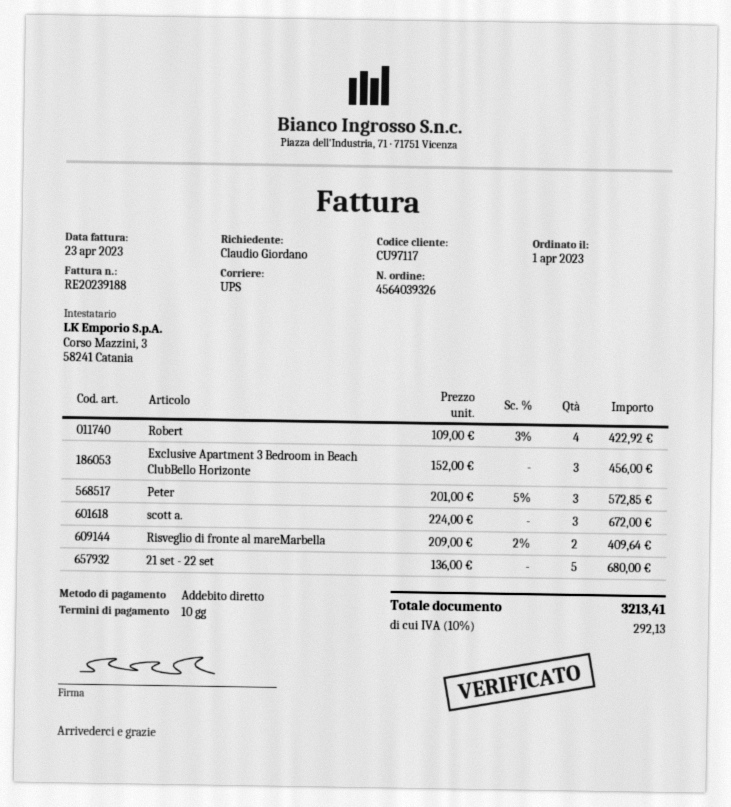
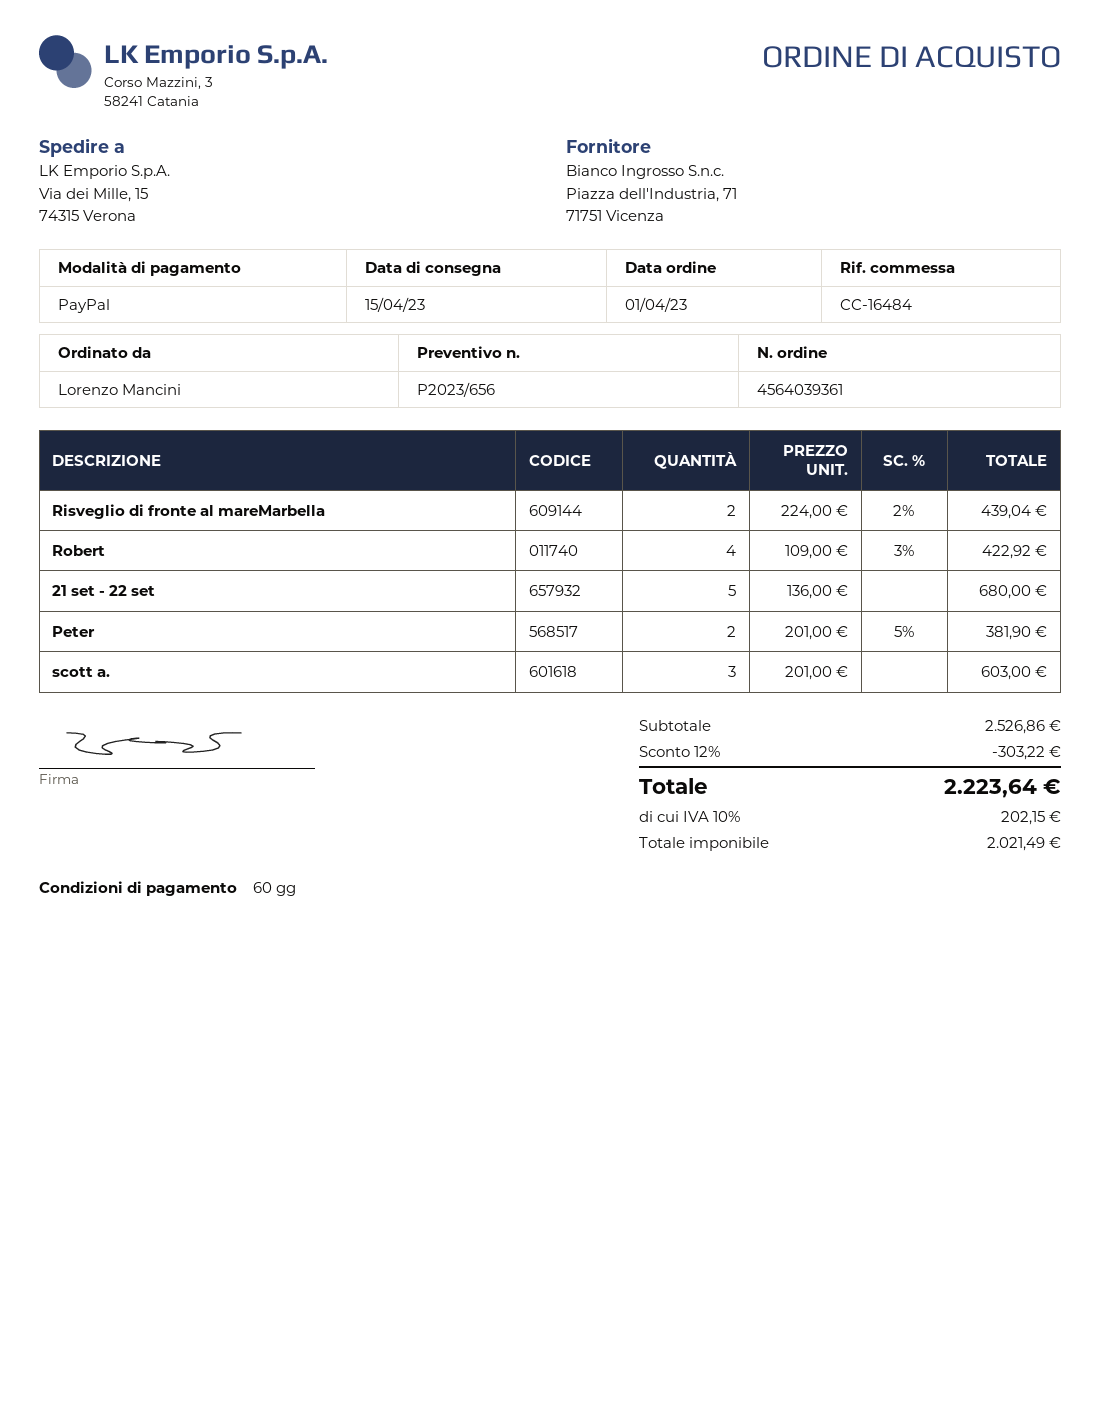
order number: 4564039326 -> 4564039361
payment terms: 10 days -> 60 days
ordered by: Claudio Giordano -> Lorenzo Mancini
payment method: direct debit -> PayPal
Exclusive Apartment 3 Bedroom in Beach ClubBello Horizonte: 3 x 152.00 = 456.00 -> none
Peter: 3 x 201.00 - 5% = 572.85 -> 2 x 201.00 - 5% = 381.90
scott a.: 3 x 224.00 = 672.00 -> 3 x 201.00 = 603.00
Risveglio di fronte al mareMarbella: 2 x 209.00 - 2% = 409.64 -> 2 x 224.00 - 2% = 439.04
discount: none -> 12% = 303.22
tax: 10% = 292.13 -> 10% = 202.15
total: 3213.41 -> 2223.64

